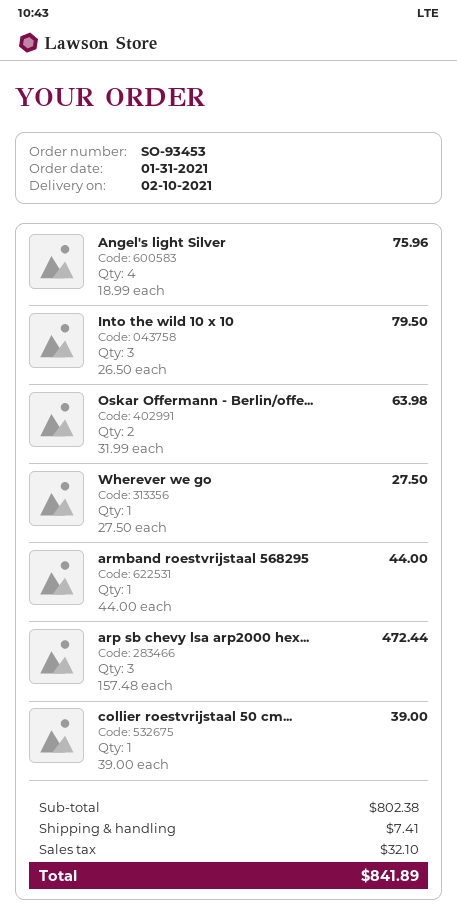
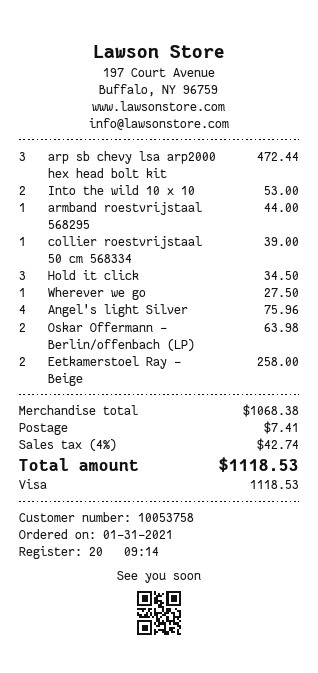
Into the wild 10 x 10: 3 for 79.50 -> 2 for 53.00
Hold it click: none -> 3 for 34.50
Eetkamerstoel Ray - Beige: none -> 2 for 258.00
subtotal: 802.38 -> 1068.38
tax: 32.10 -> 42.74
total: 841.89 -> 1118.53

